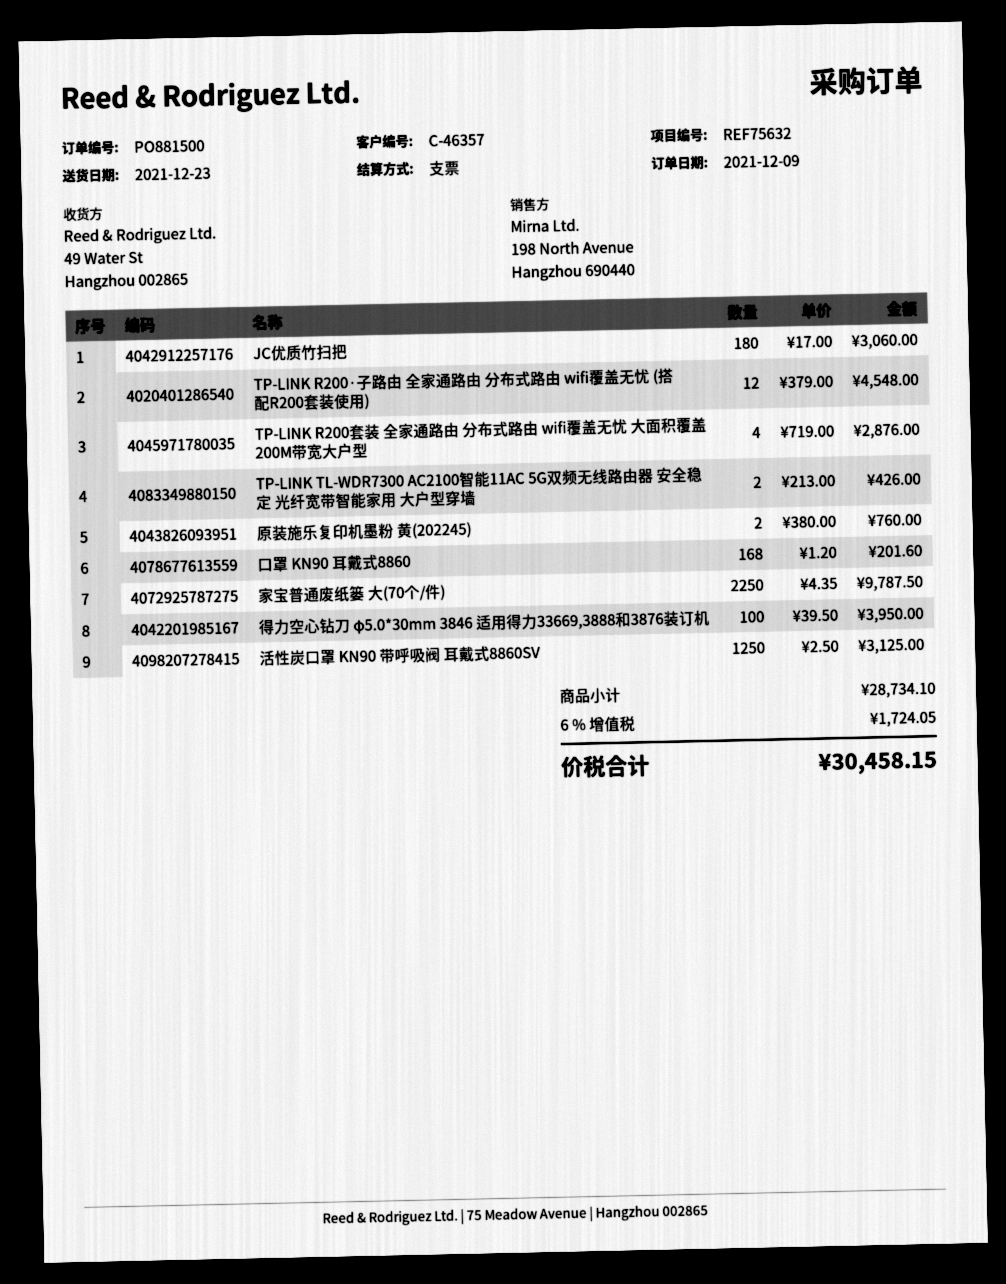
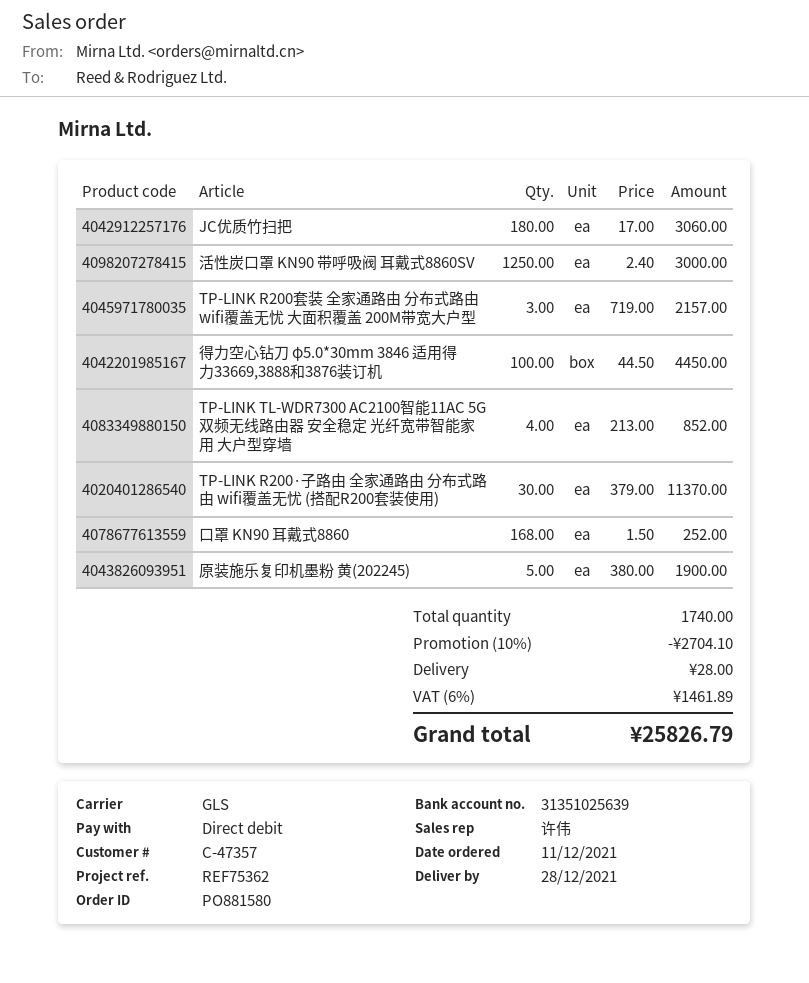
order number: PO881500 -> PO881580
order date: 2021-12-09 -> 2021-12-11
delivery date: 2021-12-23 -> 2021-12-28
customer number: C-46357 -> C-47357
reference: REF75632 -> REF75362
payment method: cheque -> direct debit
TP-LINK R200·子路由 全家通路由 分布式路由 wifi覆盖无忧 (搭配R200套装使用): 12 x 379.00 = 4548.00 -> 30 x 379.00 = 11370.00
TP-LINK R200套装 全家通路由 分布式路由 wifi覆盖无忧 大面积覆盖 200M带宽大户型: 4 x 719.00 = 2876.00 -> 3 x 719.00 = 2157.00
TP-LINK TL-WDR7300 AC2100智能11AC 5G双频无线路由器 安全稳定 光纤宽带智能家用 大户型穿墙: 2 x 213.00 = 426.00 -> 4 x 213.00 = 852.00
原装施乐复印机墨粉 黄(202245): 2 x 380.00 = 760.00 -> 5 x 380.00 = 1900.00
口罩 KN90 耳戴式8860: 168 x 1.20 = 201.60 -> 168 x 1.50 = 252.00
家宝普通废纸篓 大(70个/件): 2250 x 4.35 = 9787.50 -> none
得力空心钻刀 φ5.0*30mm 3846 适用得力33669,3888和3876装订机: 100 x 39.50 = 3950.00 -> 100 x 44.50 = 4450.00
活性炭口罩 KN90 带呼吸阀 耳戴式8860SV: 1250 x 2.50 = 3125.00 -> 1250 x 2.40 = 3000.00
discount: none -> 10% = 2704.10
shipping: none -> 28.00
tax: 6% = 1724.05 -> 6% = 1461.89
total: 30458.15 -> 25826.79

